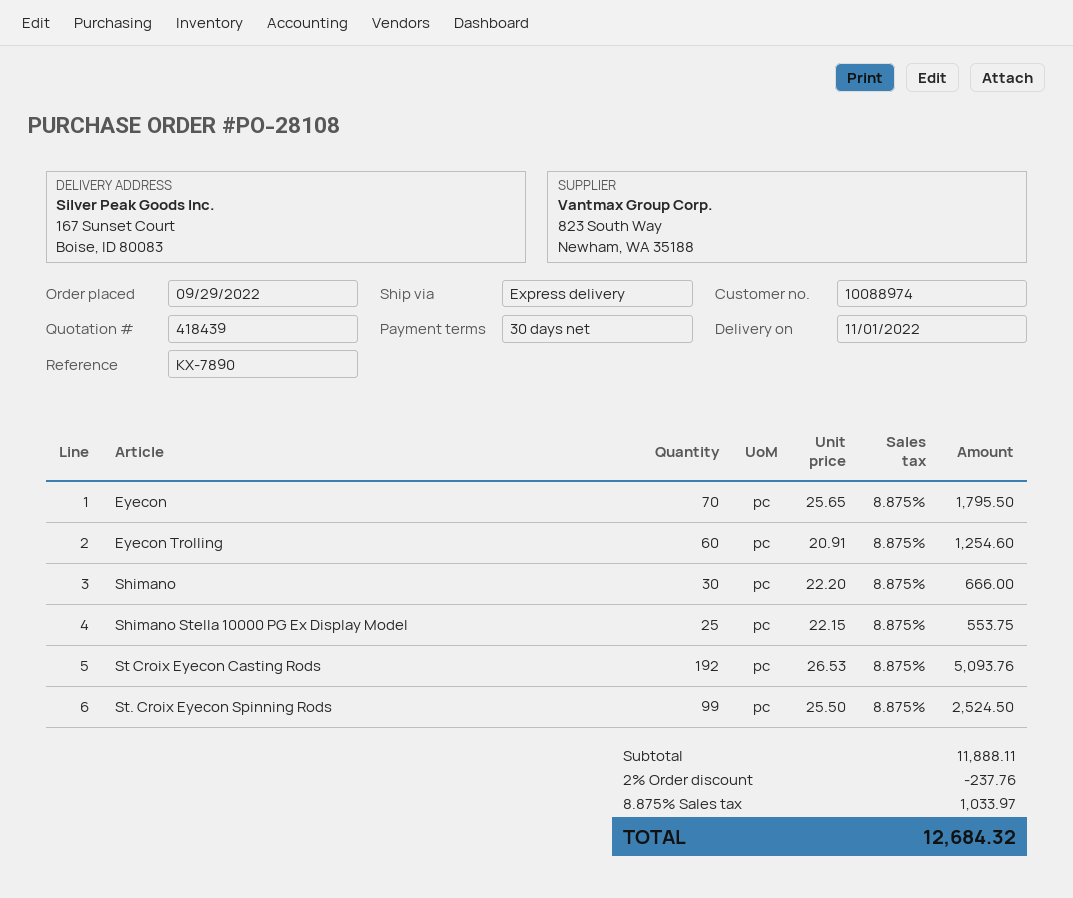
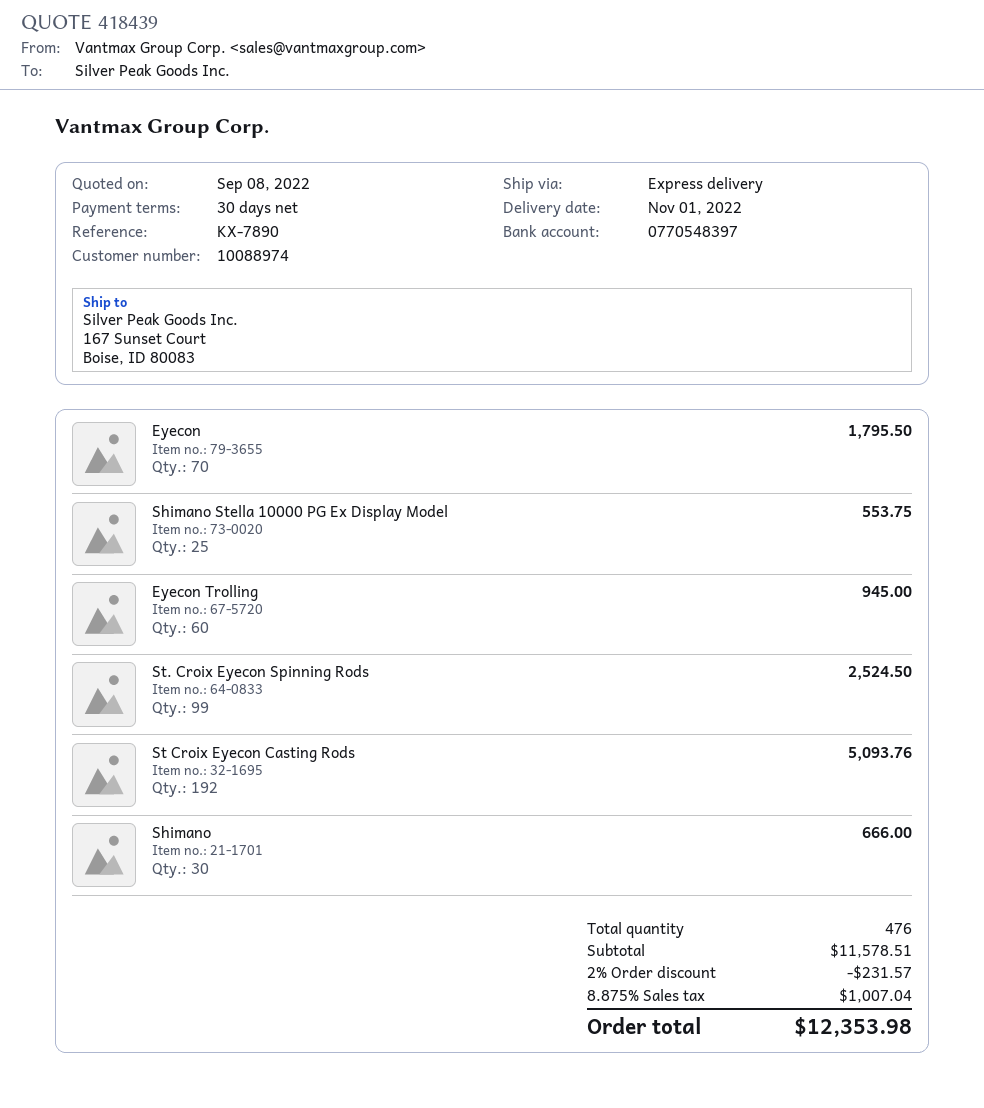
Eyecon Trolling: 60 for 1254.60 -> 60 for 945.00
subtotal: 11888.11 -> 11578.51
discount: 2% = 237.76 -> 2% = 231.57
tax: 8.875% = 1033.97 -> 8.875% = 1007.04
total: 12684.32 -> 12353.98

